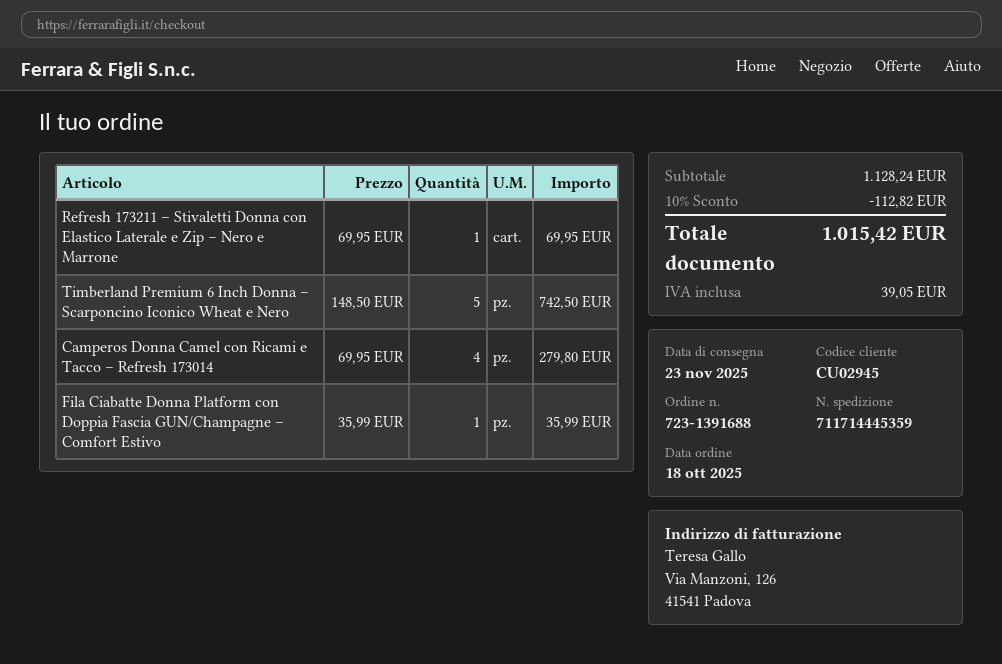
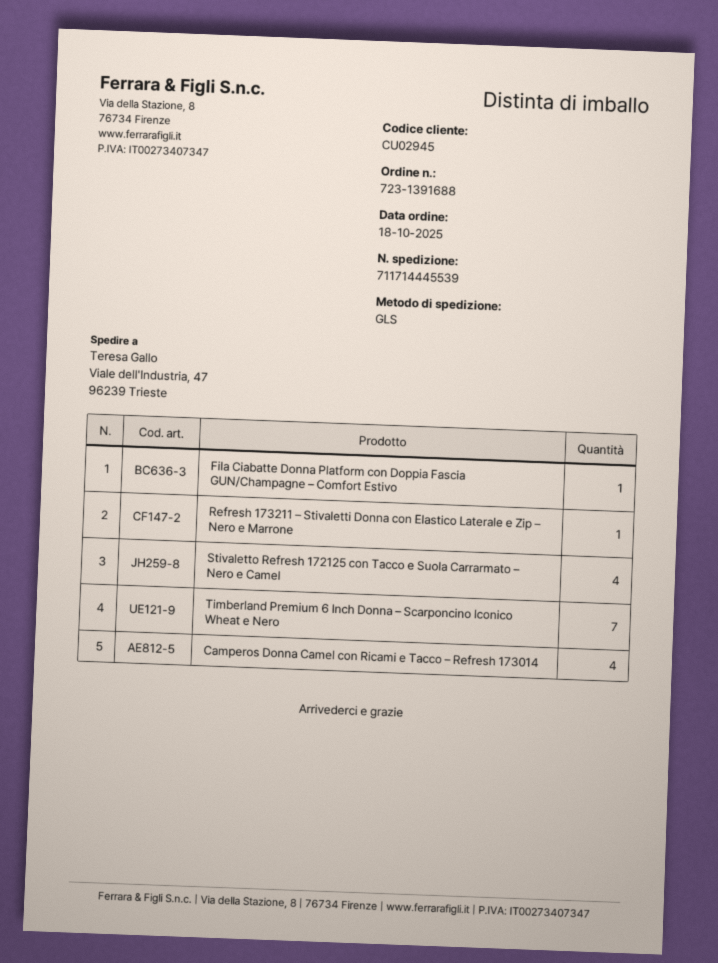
tracking number: 711714445359 -> 711714445539
Timberland Premium 6 Inch Donna – Scarponcino Iconico Wheat e Nero: 5 -> 7
Stivaletto Refresh 172125 con Tacco e Suola Carrarmato – Nero e Camel: none -> 4

